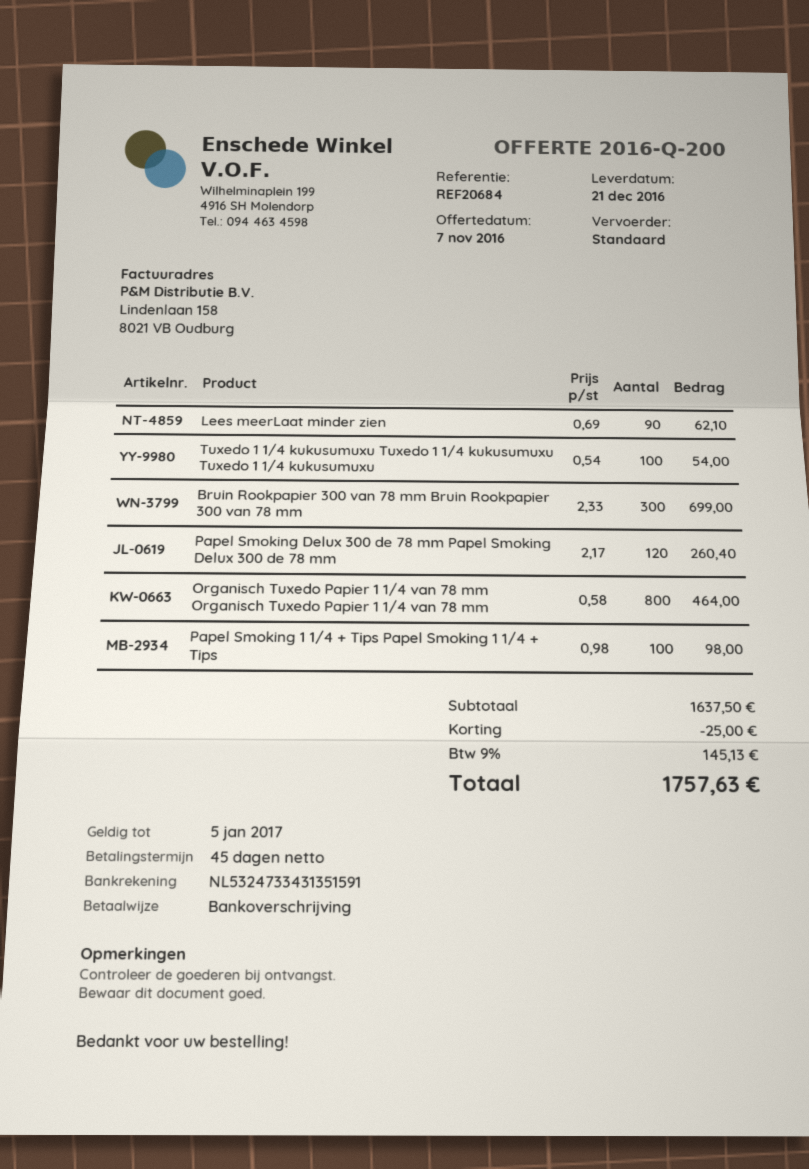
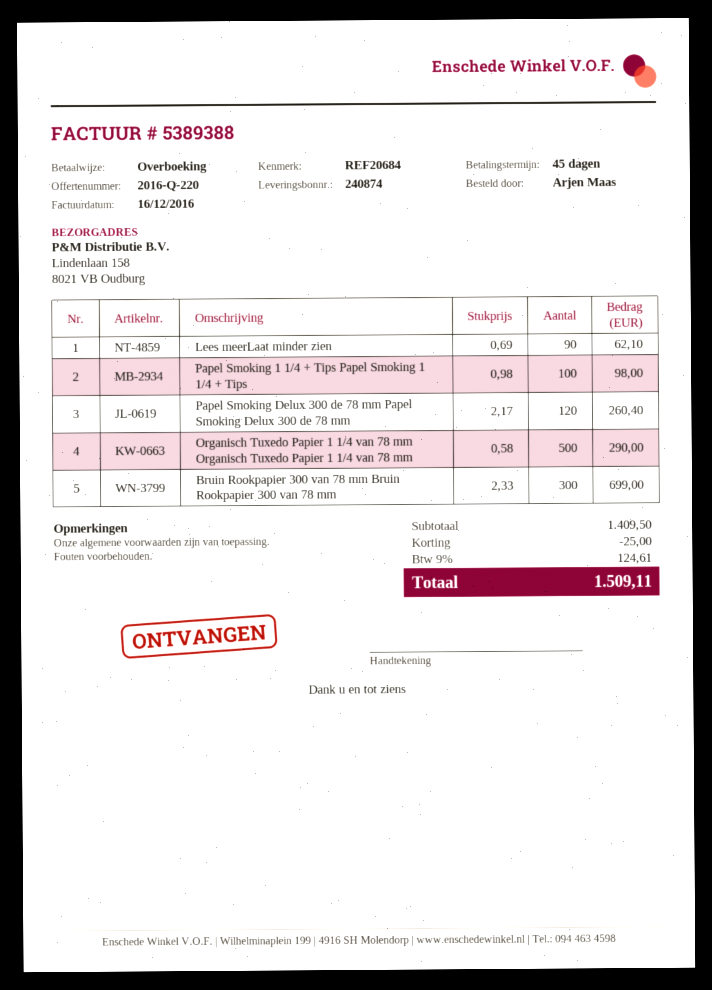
quote number: 2016-Q-200 -> 2016-Q-220
Tuxedo 1 1/4 kukusumuxu Tuxedo 1 1/4 kukusumuxu Tuxedo 1 1/4 kukusumuxu: 100 x 0.54 = 54.00 -> none
Organisch Tuxedo Papier 1 1/4 van 78 mm Organisch Tuxedo Papier 1 1/4 van 78 mm: 800 x 0.58 = 464.00 -> 500 x 0.58 = 290.00
subtotal: 1637.50 -> 1409.50
tax: 9% = 145.13 -> 9% = 124.61
total: 1757.63 -> 1509.11

